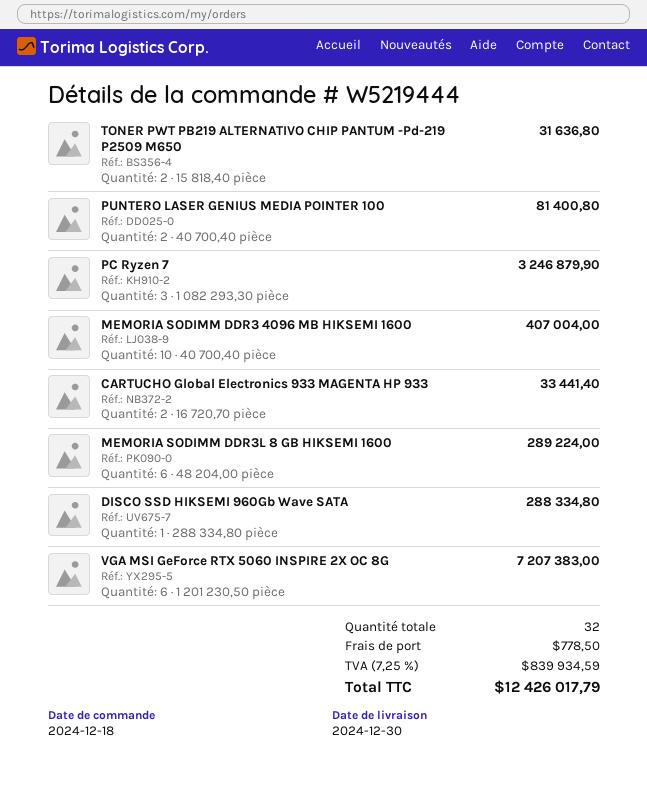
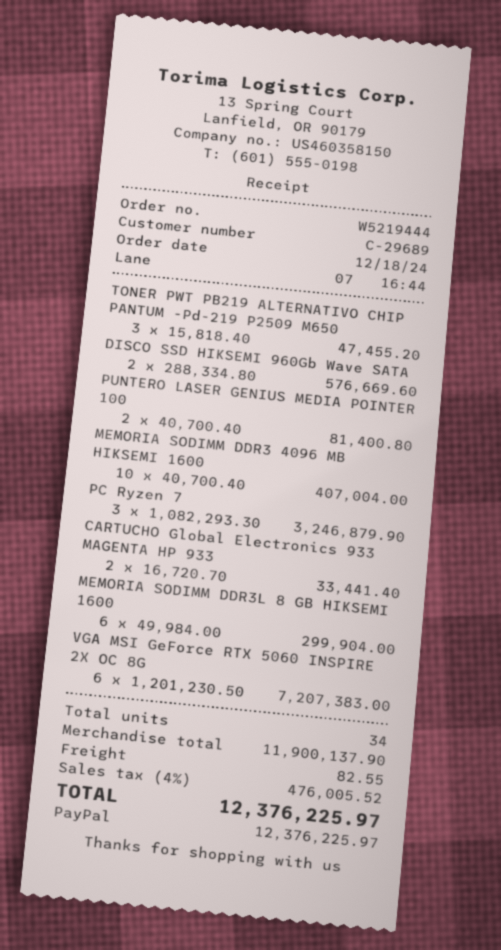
TONER PWT PB219 ALTERNATIVO CHIP PANTUM -Pd-219 P2509 M650: 2 x 15818.40 = 31636.80 -> 3 x 15818.40 = 47455.20
MEMORIA SODIMM DDR3L 8 GB HIKSEMI 1600: 6 x 48204.00 = 289224.00 -> 6 x 49984.00 = 299904.00
DISCO SSD HIKSEMI 960Gb Wave SATA: 1 x 288334.80 = 288334.80 -> 2 x 288334.80 = 576669.60
total quantity: 32 -> 34
shipping: 778.50 -> 82.55
tax: 7.25% = 839934.59 -> 4% = 476005.52
total: 12426017.79 -> 12376225.97

